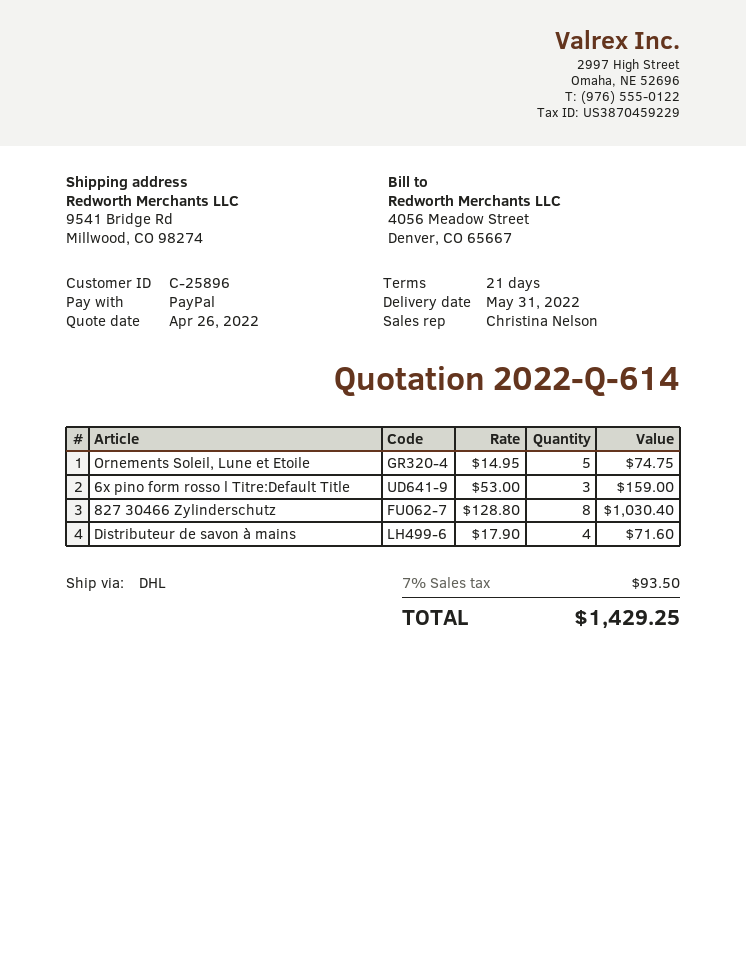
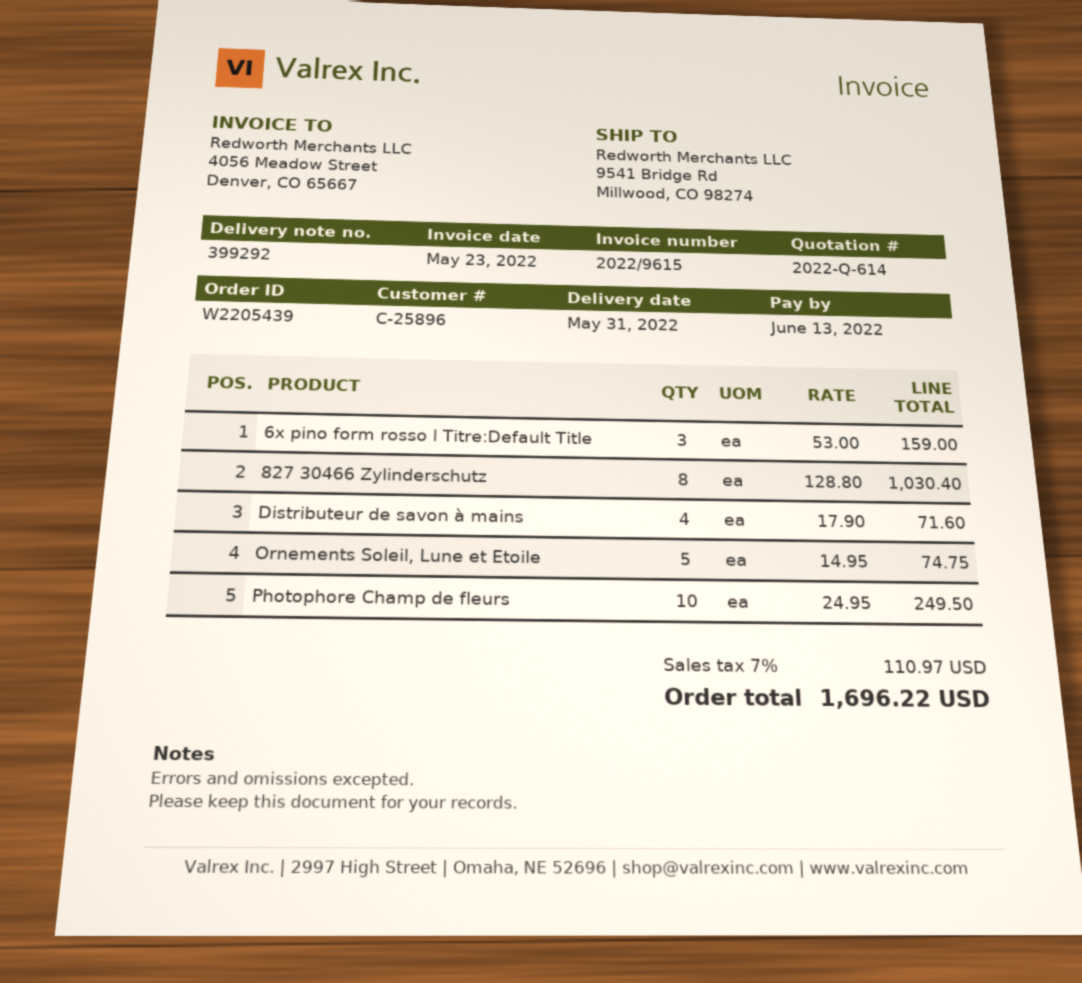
Photophore Champ de fleurs: none -> 10 x 24.95 = 249.50
tax: 7% = 93.50 -> 7% = 110.97
total: 1429.25 -> 1696.22

